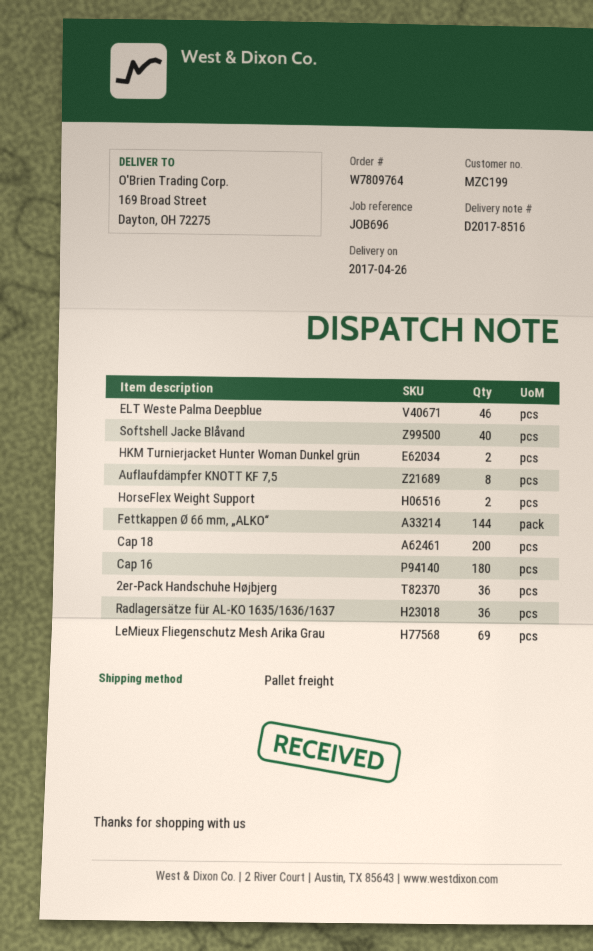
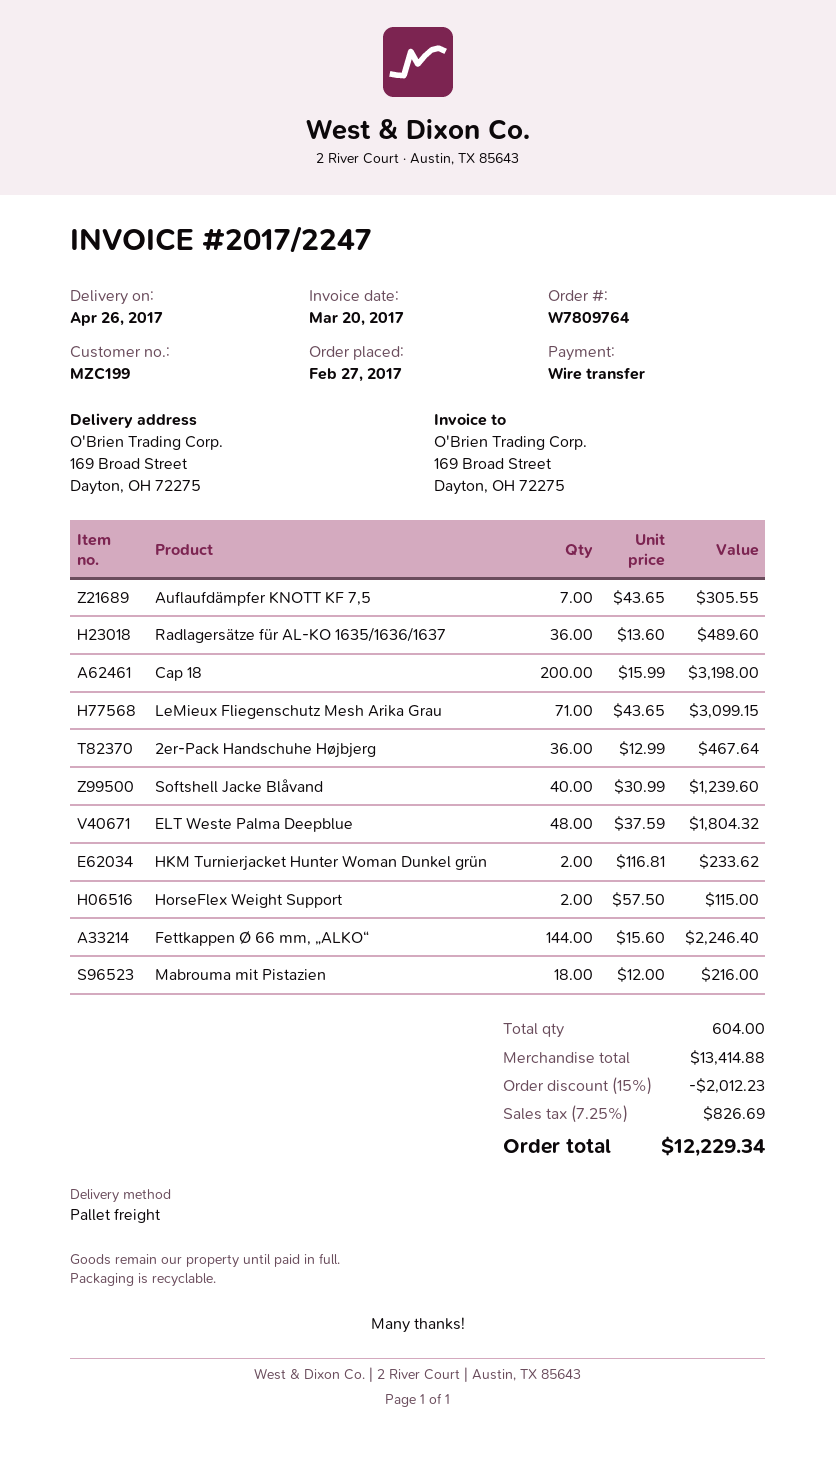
ELT Weste Palma Deepblue: 46 -> 48
Auflaufdämpfer KNOTT KF 7,5: 8 -> 7
Cap 16: 180 -> none
LeMieux Fliegenschutz Mesh Arika Grau: 69 -> 71
Mabrouma mit Pistazien: none -> 18

